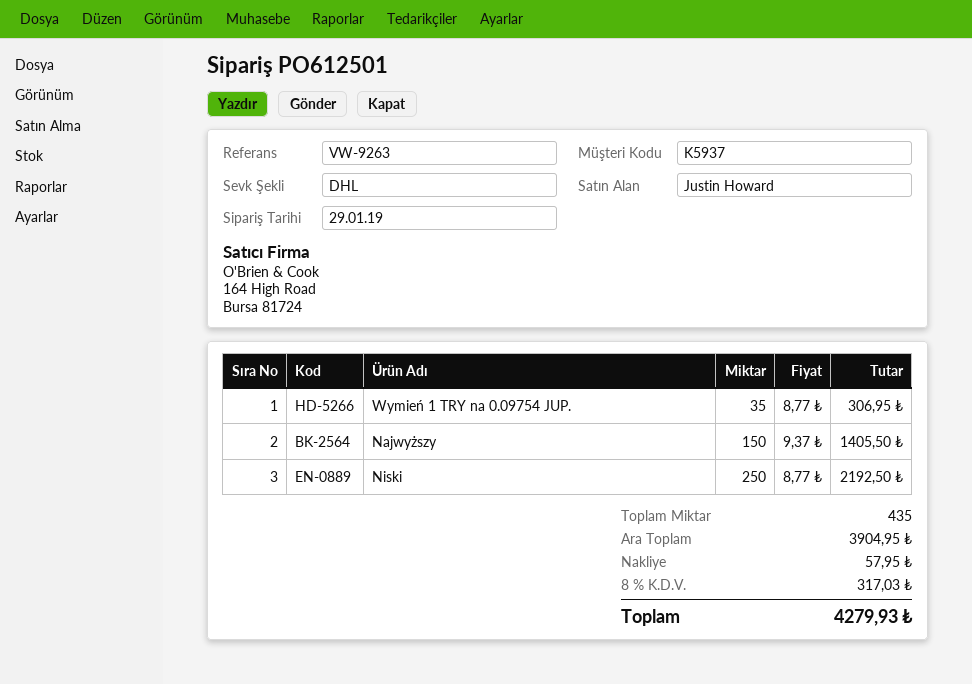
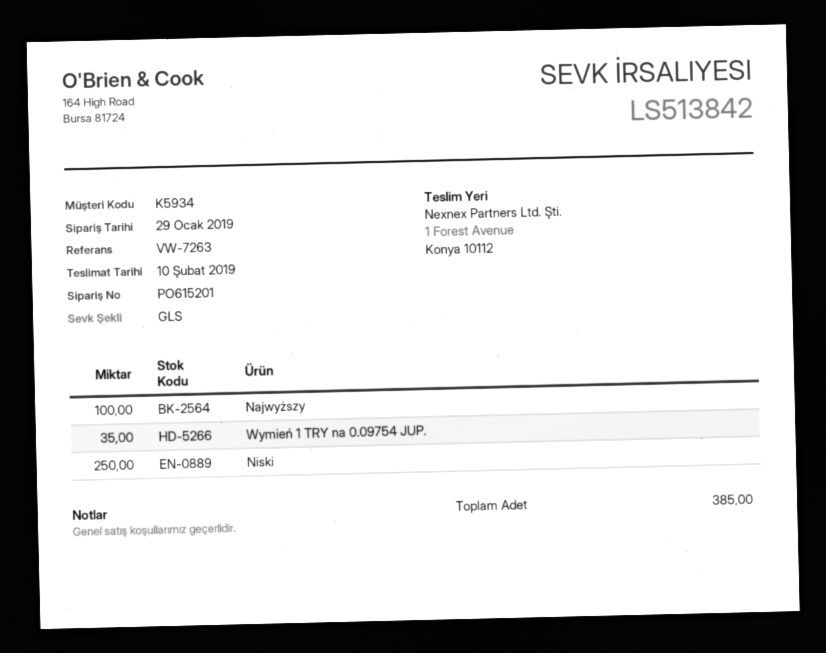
order number: PO612501 -> PO615201
customer number: K5937 -> K5934
reference: VW-9263 -> VW-7263
shipping method: DHL -> GLS
Najwyższy: 150 -> 100
total quantity: 435 -> 385

